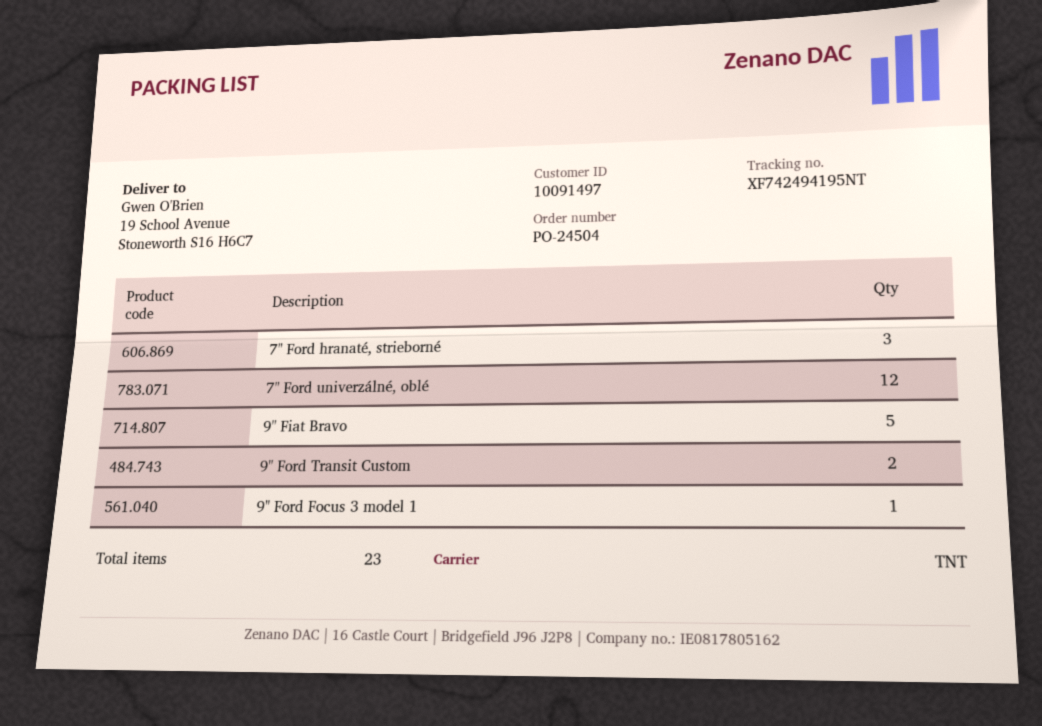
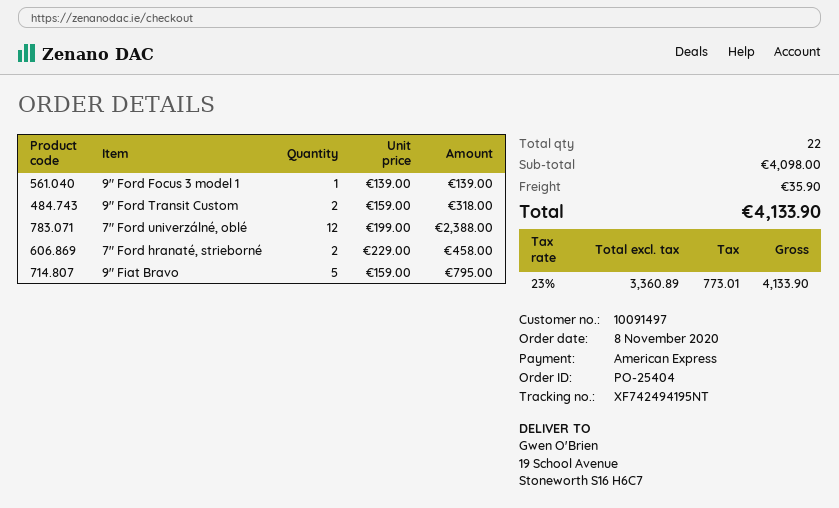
order number: PO-24504 -> PO-25404
7" Ford hranaté, strieborné: 3 -> 2
total quantity: 23 -> 22

